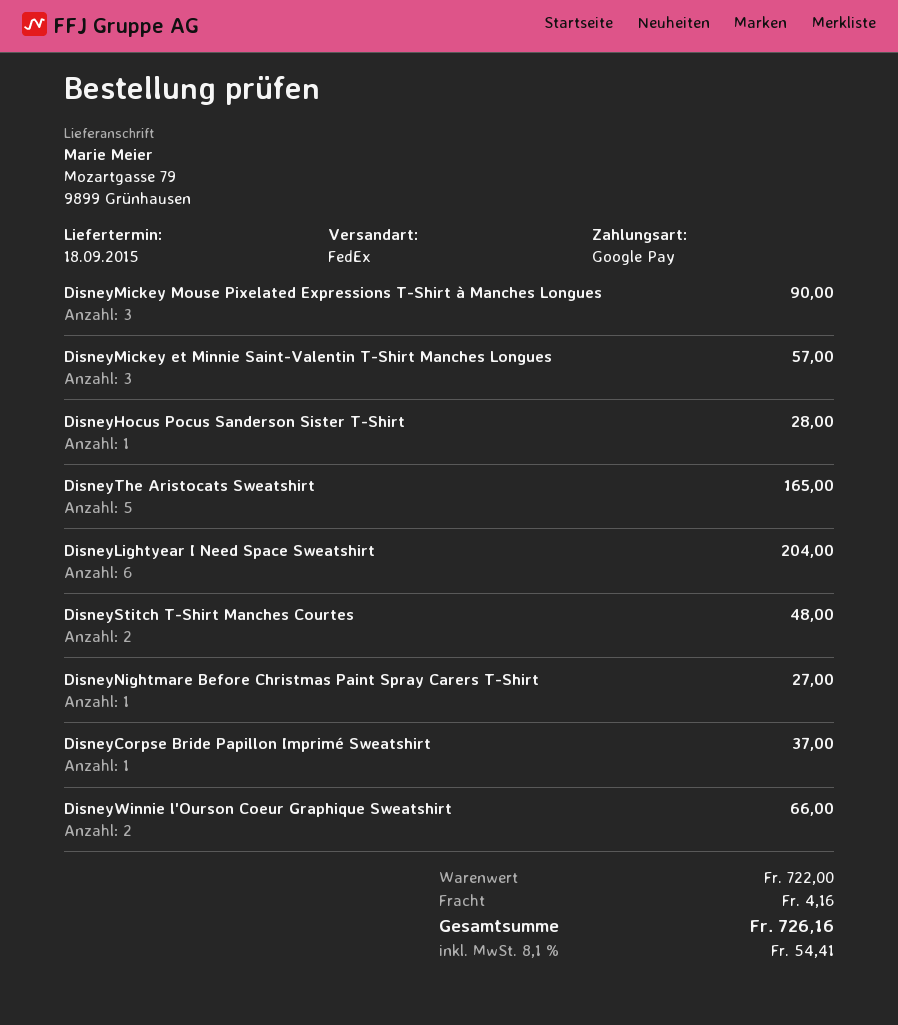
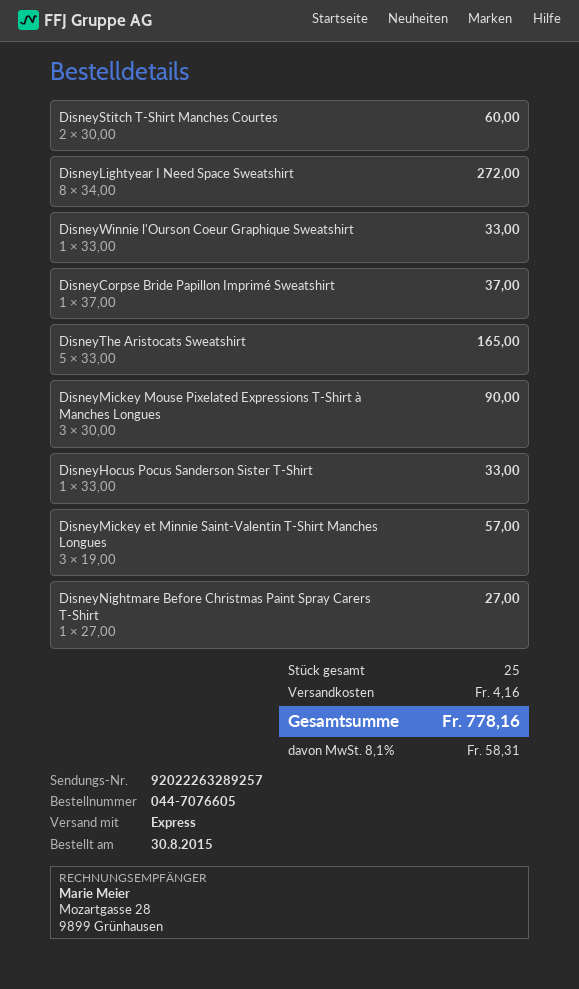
shipping method: FedEx -> express
DisneyHocus Pocus Sanderson Sister T-Shirt: 1 for 28.00 -> 1 for 33.00
DisneyLightyear I Need Space Sweatshirt: 6 for 204.00 -> 8 for 272.00
DisneyStitch T-Shirt Manches Courtes: 2 for 48.00 -> 2 for 60.00
DisneyWinnie l'Ourson Coeur Graphique Sweatshirt: 2 for 66.00 -> 1 for 33.00
tax: 8.1% = 54.41 -> 8.1% = 58.31
total: 726.16 -> 778.16

